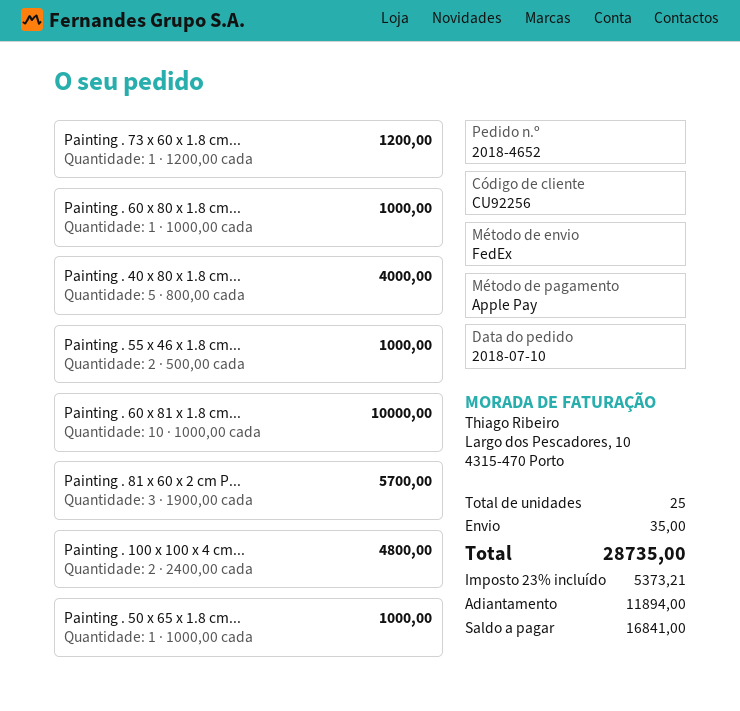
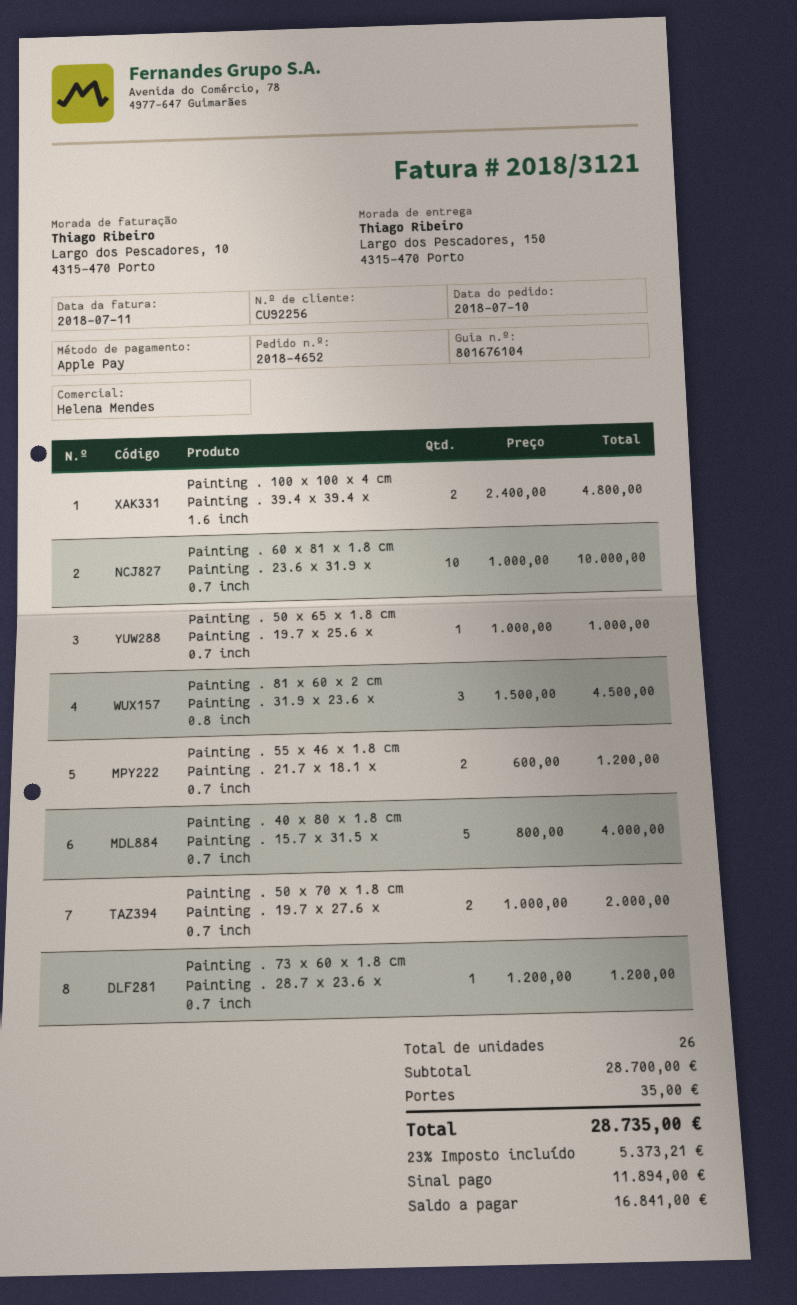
Painting . 60 x 80 x 1.8 cm...: 1 x 1000.00 = 1000.00 -> none
Painting . 55 x 46 x 1.8 cm...: 2 x 500.00 = 1000.00 -> 2 x 600.00 = 1200.00
Painting . 81 x 60 x 2 cm P...: 3 x 1900.00 = 5700.00 -> 3 x 1500.00 = 4500.00
Painting . 50 x 70 x 1.8 cm Painting . 19.7 x 27.6 x 0.7 inch: none -> 2 x 1000.00 = 2000.00
total quantity: 25 -> 26

